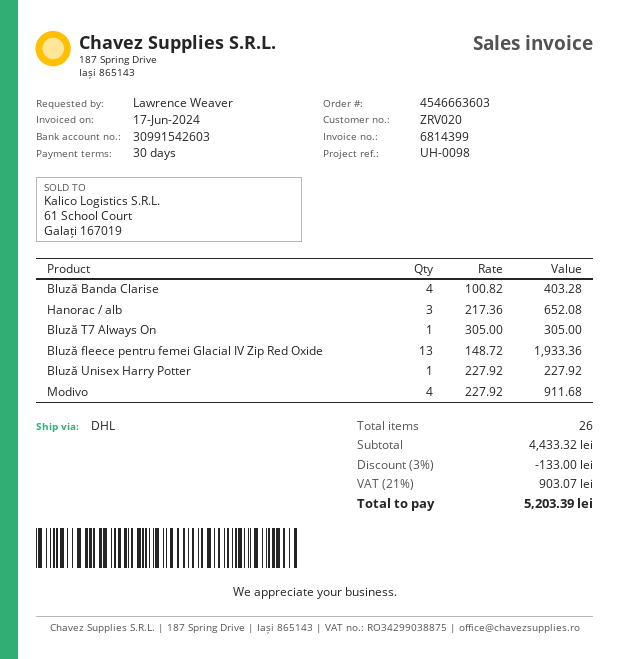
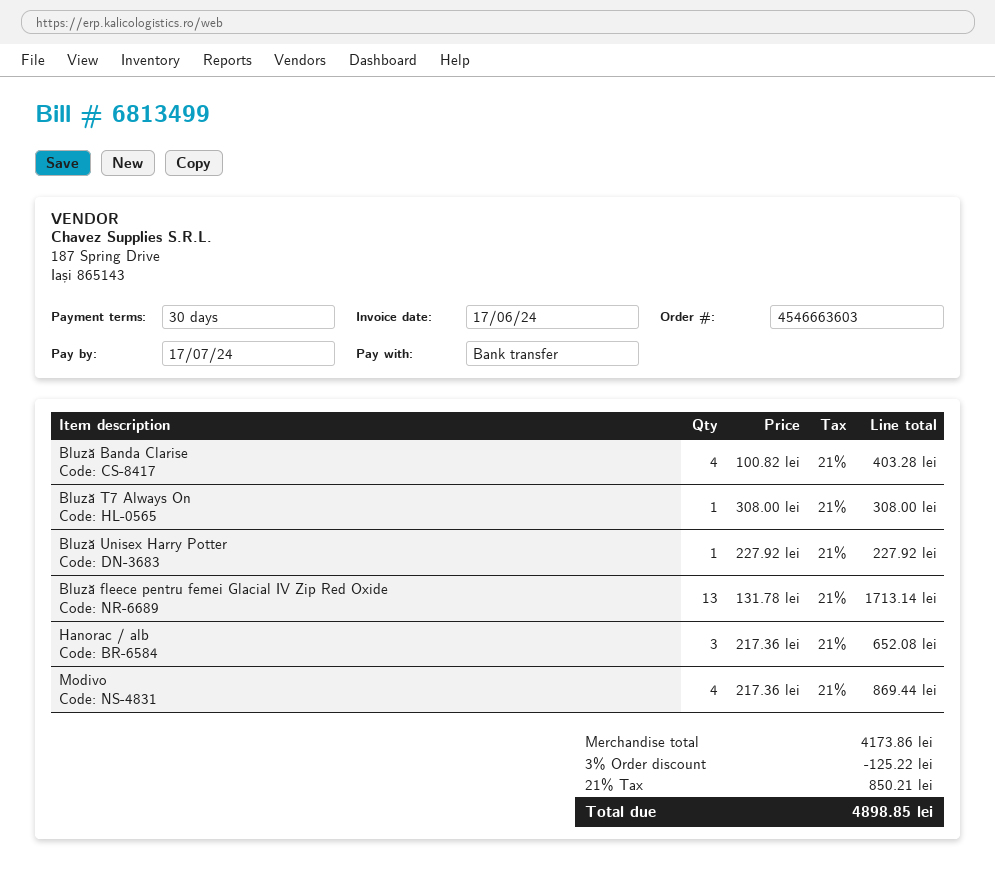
invoice number: 6814399 -> 6813499
Bluză T7 Always On: 1 x 305.00 = 305.00 -> 1 x 308.00 = 308.00
Bluză fleece pentru femei Glacial IV Zip Red Oxide: 13 x 148.72 = 1933.36 -> 13 x 131.78 = 1713.14
Modivo: 4 x 227.92 = 911.68 -> 4 x 217.36 = 869.44
subtotal: 4433.32 -> 4173.86
discount: 3% = 133.00 -> 3% = 125.22
tax: 21% = 903.07 -> 21% = 850.21
total: 5203.39 -> 4898.85

